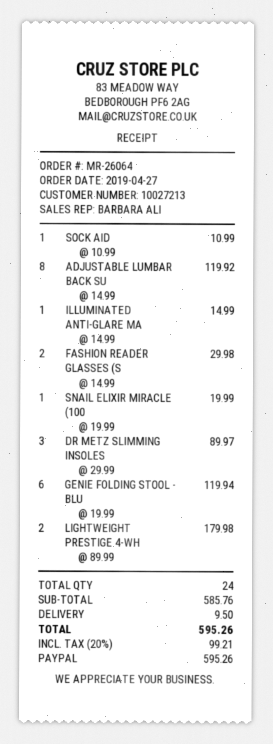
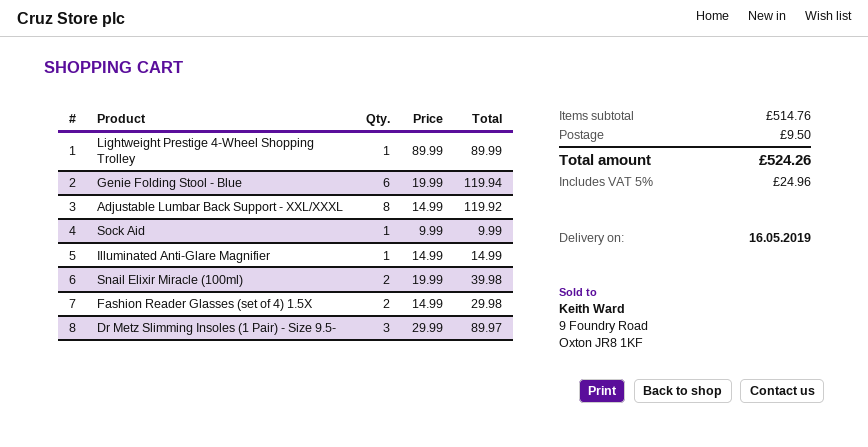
SOCK AID: 1 x 10.99 = 10.99 -> 1 x 9.99 = 9.99
SNAIL ELIXIR MIRACLE (100: 1 x 19.99 = 19.99 -> 2 x 19.99 = 39.98
LIGHTWEIGHT PRESTIGE 4-WH: 2 x 89.99 = 179.98 -> 1 x 89.99 = 89.99
subtotal: 585.76 -> 514.76
tax: 20% = 99.21 -> 5% = 24.96
total: 595.26 -> 524.26

